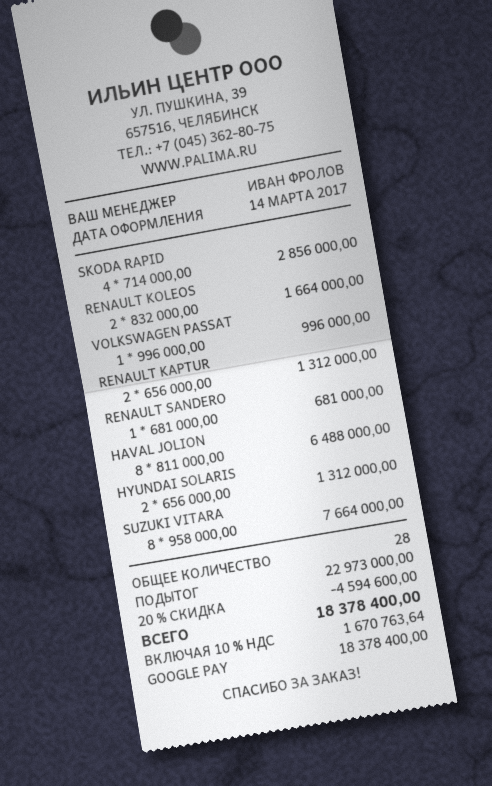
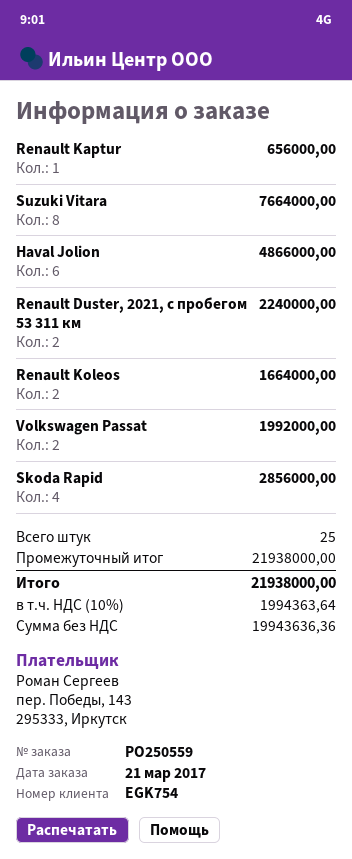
order date: 2017-03-14 -> 2017-03-21
VOLKSWAGEN PASSAT: 1 for 996000.00 -> 2 for 1992000.00
RENAULT KAPTUR: 2 for 1312000.00 -> 1 for 656000.00
RENAULT SANDERO: 1 for 681000.00 -> none
HAVAL JOLION: 8 for 6488000.00 -> 6 for 4866000.00
HYUNDAI SOLARIS: 2 for 1312000.00 -> none
Renault Duster, 2021, с пробегом 53 311 км: none -> 2 for 2240000.00
total quantity: 28 -> 25
subtotal: 22973000.00 -> 21938000.00
discount: 20% = 4594600.00 -> none
tax: 10% = 1670763.64 -> 10% = 1994363.64
total: 18378400.00 -> 21938000.00

